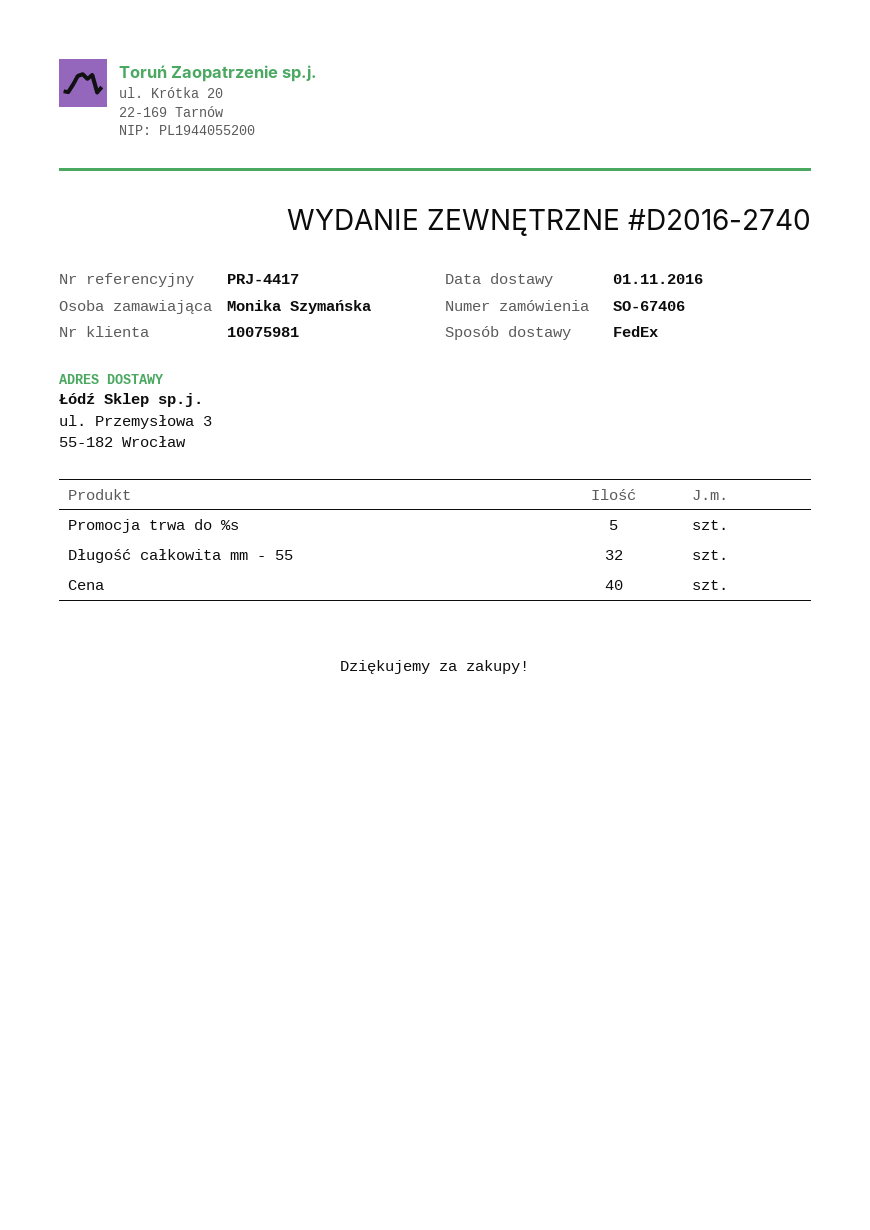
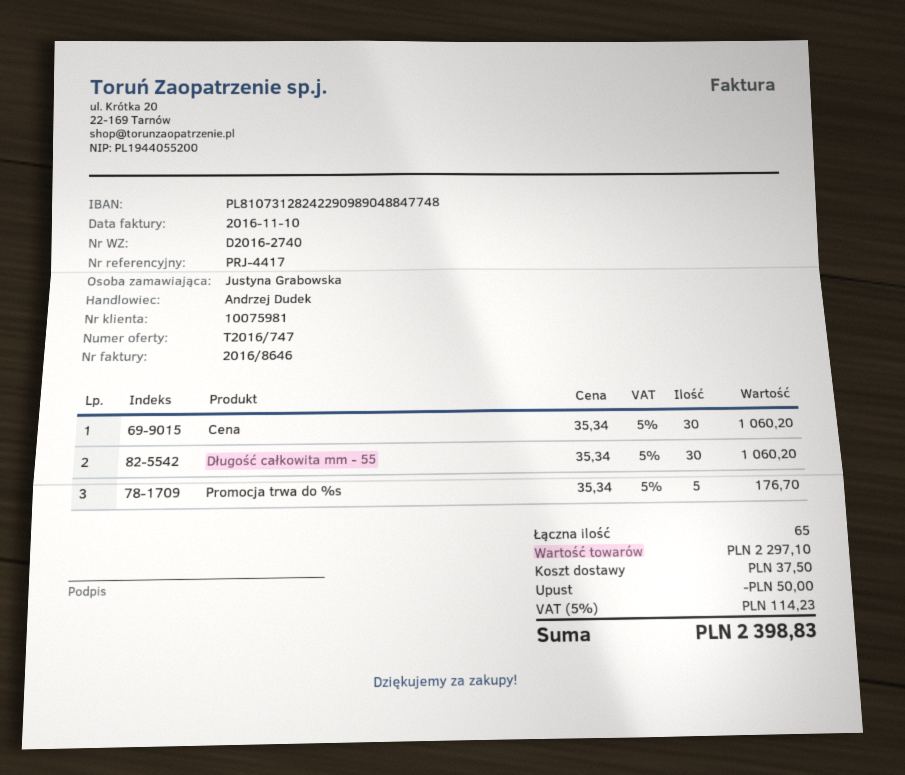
ordered by: Monika Szymańska -> Justyna Grabowska
Długość całkowita mm - 55: 32 -> 30
Cena: 40 -> 30

